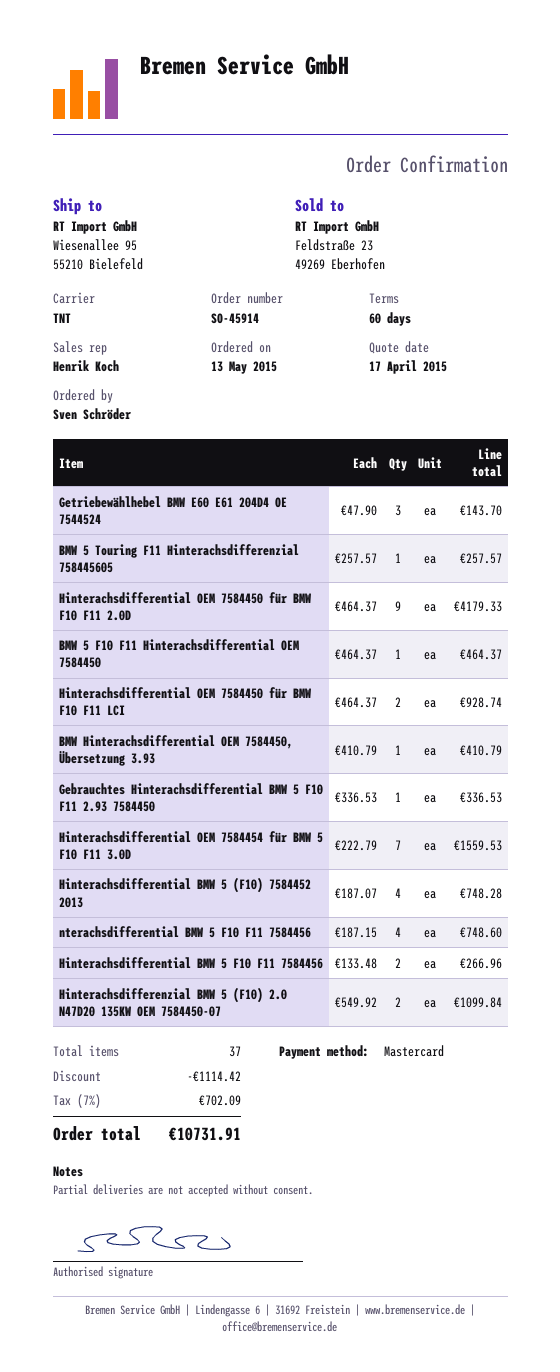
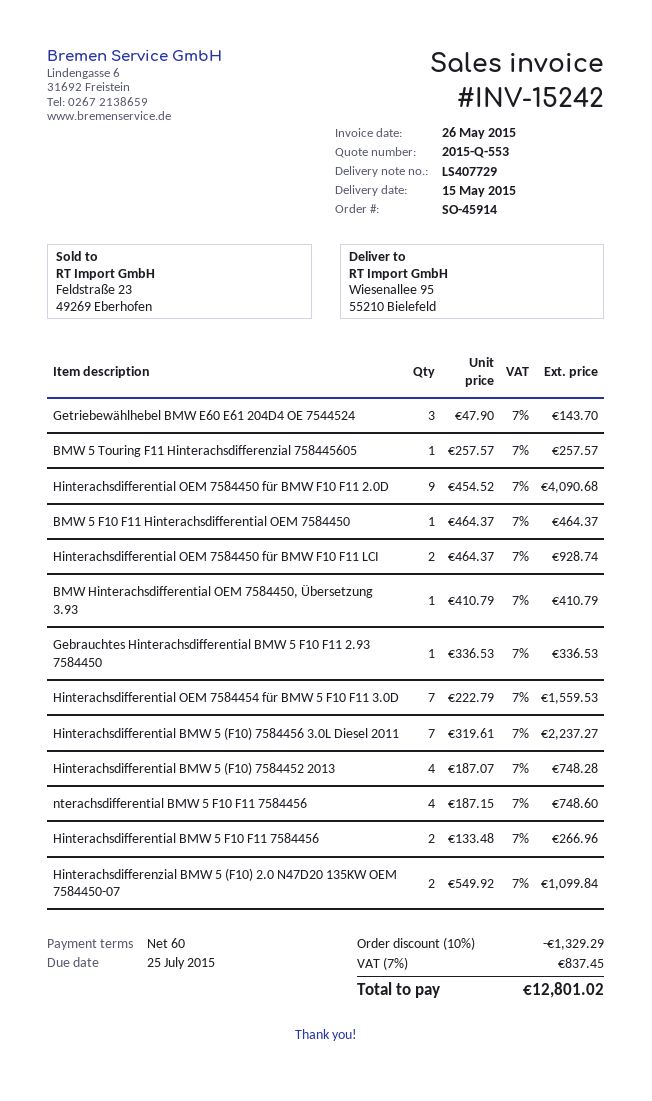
Hinterachsdifferential OEM 7584450 für BMW F10 F11 2.0D: 9 x 464.37 = 4179.33 -> 9 x 454.52 = 4090.68
Hinterachsdifferential BMW 5 (F10) 7584456 3.0L Diesel 2011: none -> 7 x 319.61 = 2237.27
discount: 1114.42 -> 1329.29
tax: 7% = 702.09 -> 7% = 837.45
total: 10731.91 -> 12801.02

